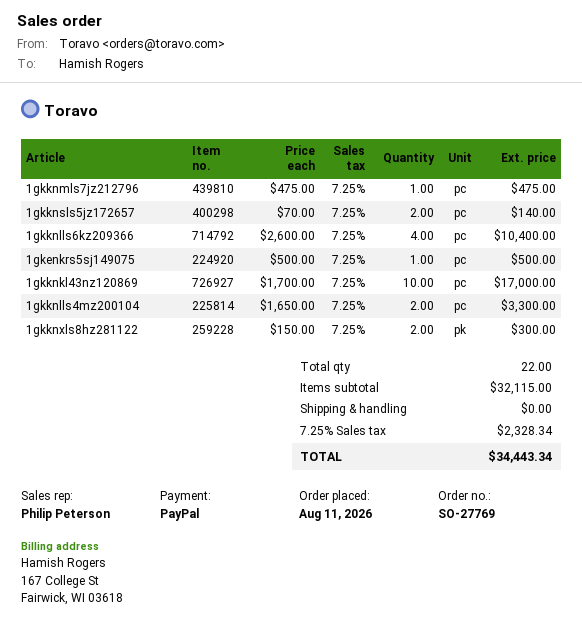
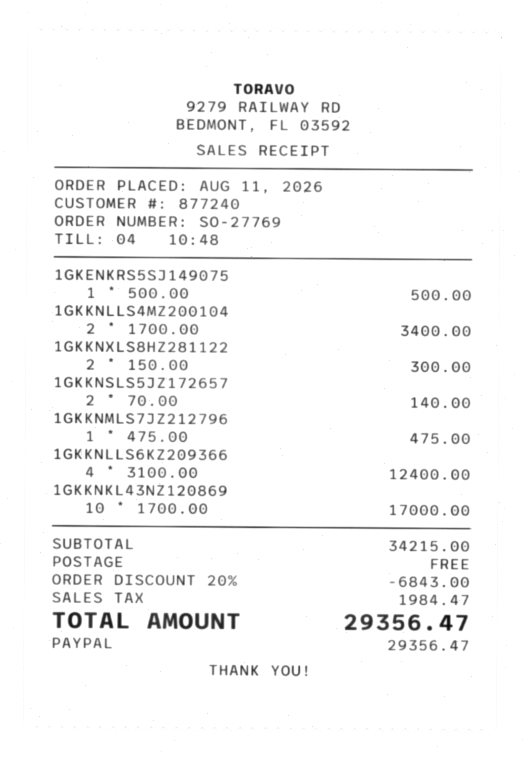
1gkknlls6kz209366: 4 x 2600.00 = 10400.00 -> 4 x 3100.00 = 12400.00
1gkknlls4mz200104: 2 x 1650.00 = 3300.00 -> 2 x 1700.00 = 3400.00
subtotal: 32115.00 -> 34215.00
discount: none -> 20% = 6843.00
tax: 2328.34 -> 1984.47
total: 34443.34 -> 29356.47

